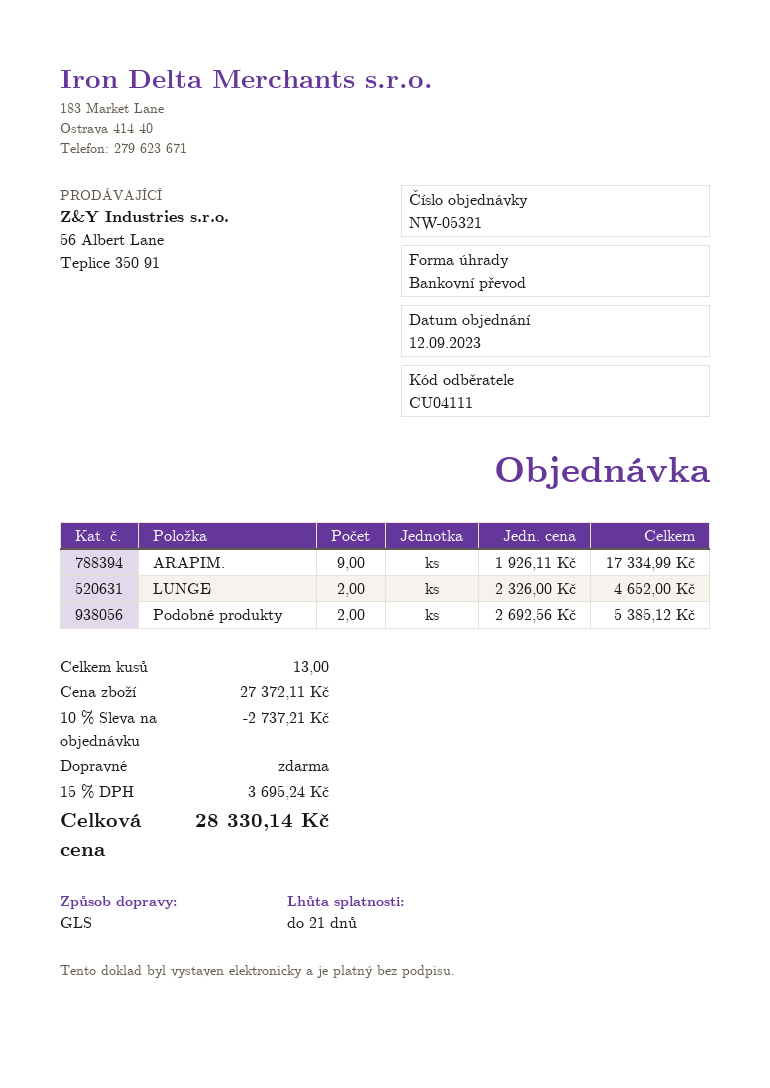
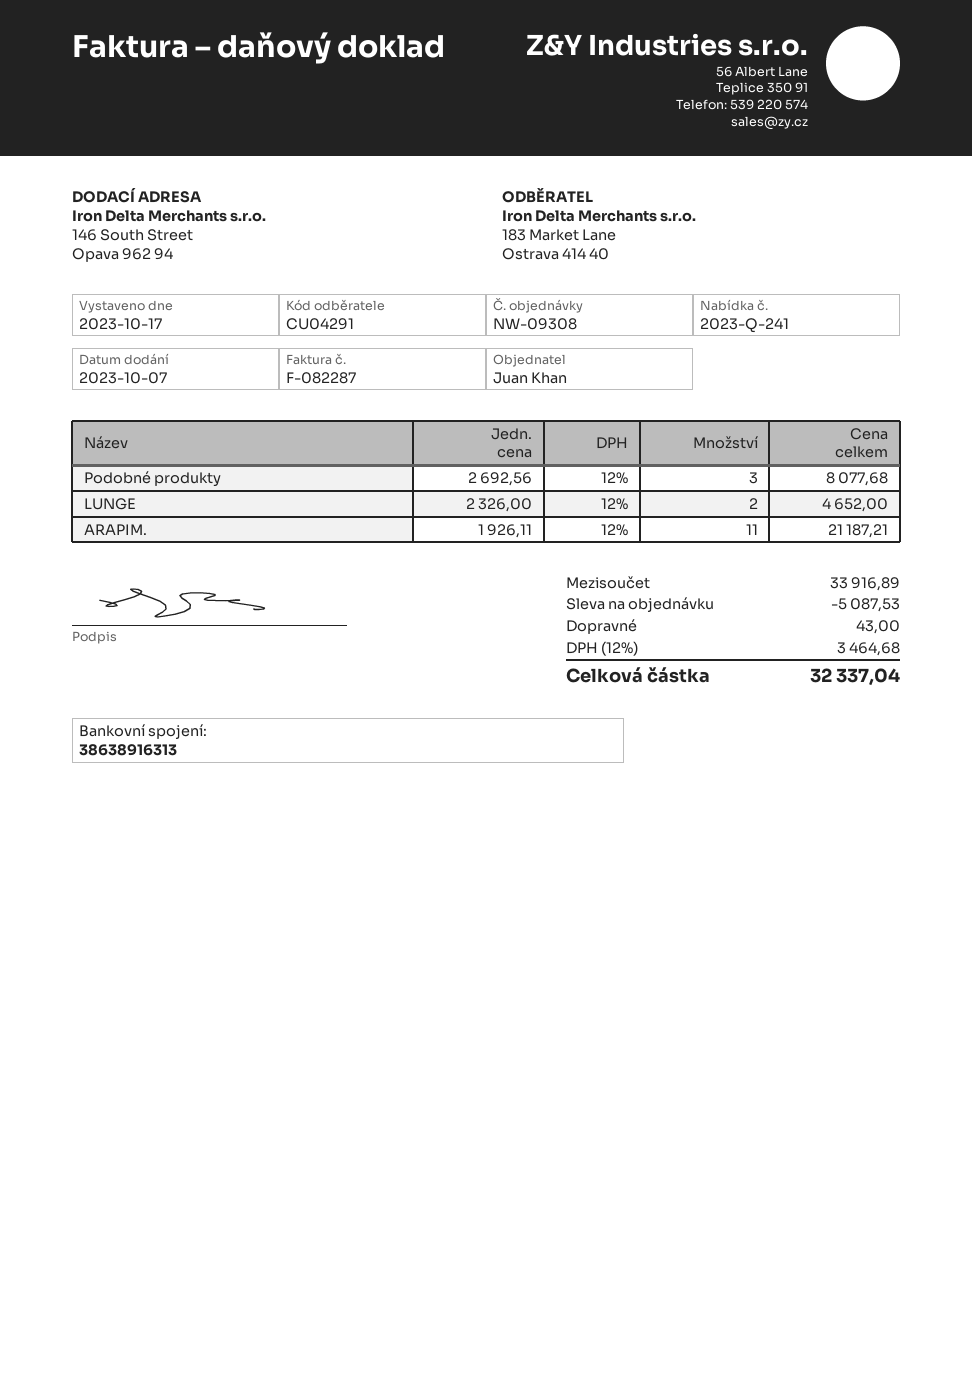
order number: NW-05321 -> NW-09308
customer number: CU04111 -> CU04291
ARAPIM.: 9 x 1926.11 = 17334.99 -> 11 x 1926.11 = 21187.21
Podobné produkty: 2 x 2692.56 = 5385.12 -> 3 x 2692.56 = 8077.68
subtotal: 27372.11 -> 33916.89
discount: 2737.21 -> 5087.53
shipping: 0.00 -> 43.00
tax: 15% = 3695.24 -> 12% = 3464.68
total: 28330.14 -> 32337.04

